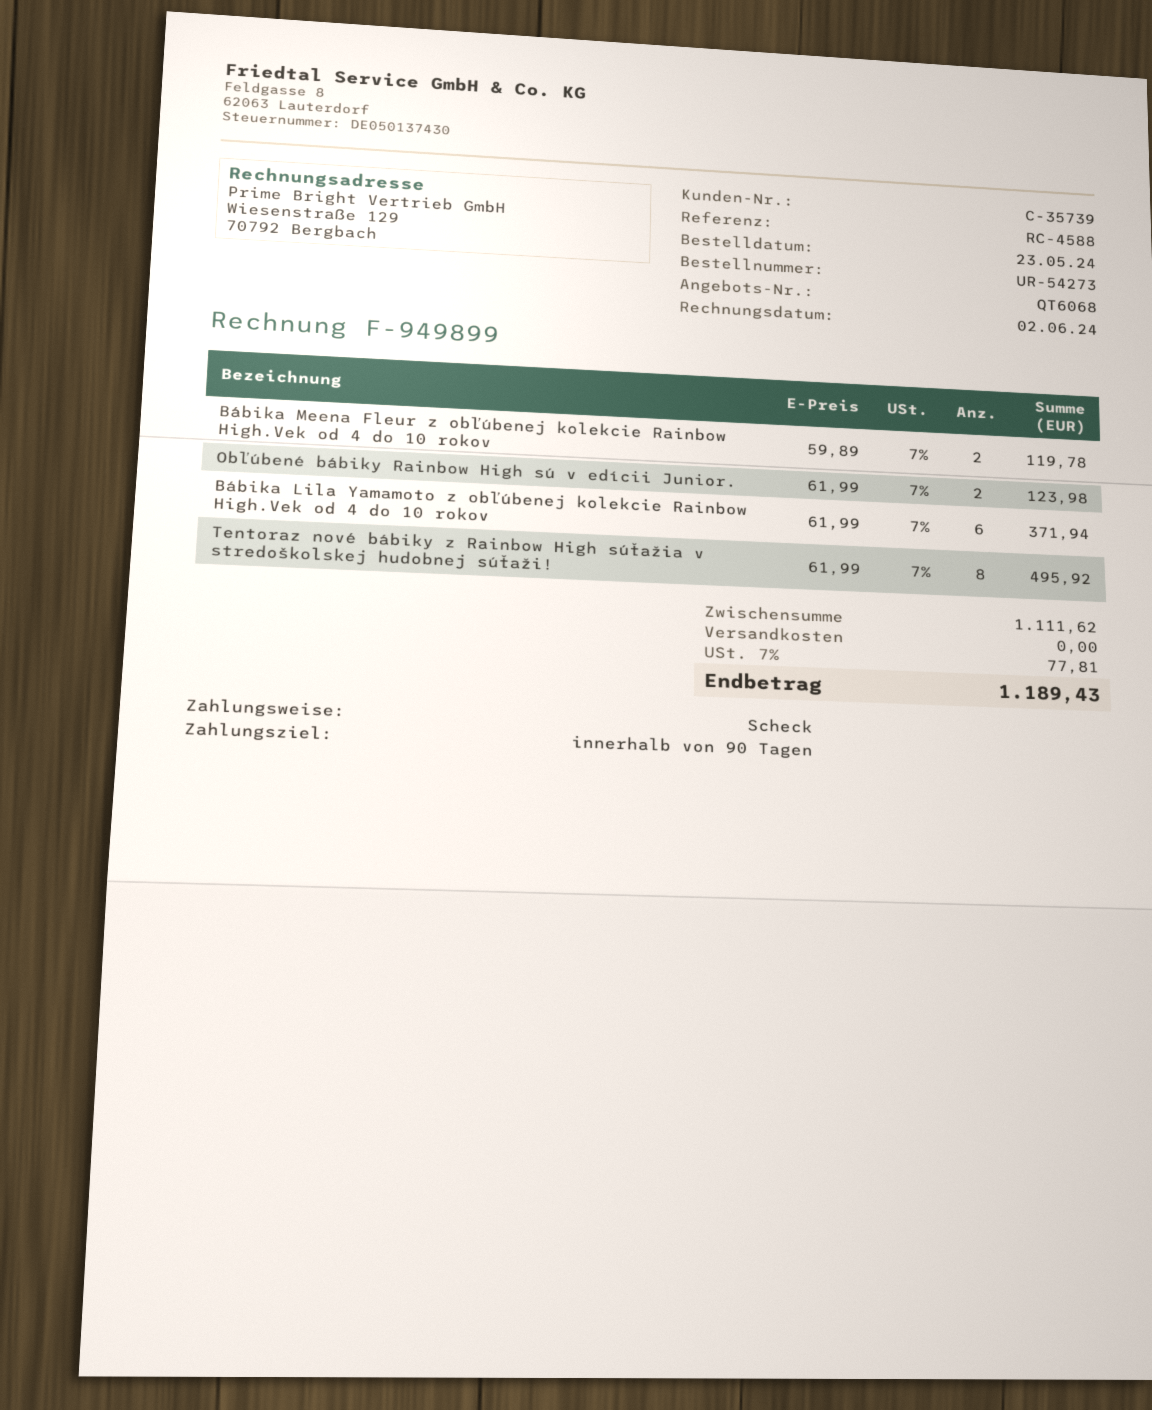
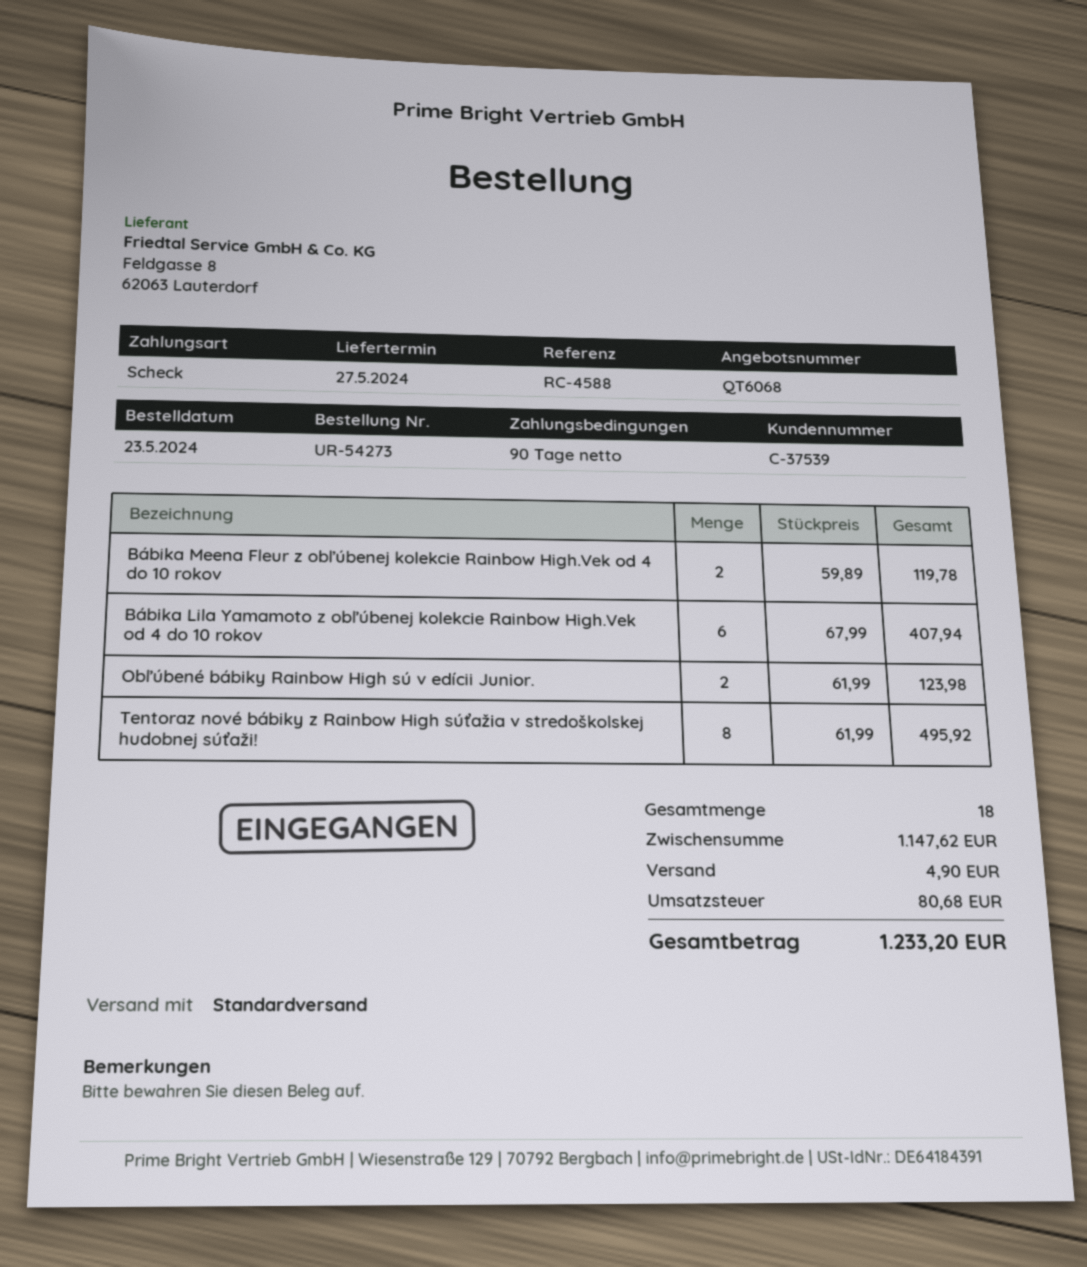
customer number: C-35739 -> C-37539
Bábika Lila Yamamoto z obľúbenej kolekcie Rainbow High.Vek od 4 do 10 rokov: 6 x 61.99 = 371.94 -> 6 x 67.99 = 407.94
subtotal: 1111.62 -> 1147.62
shipping: 0.00 -> 4.90
tax: 77.81 -> 80.68
total: 1189.43 -> 1233.20

